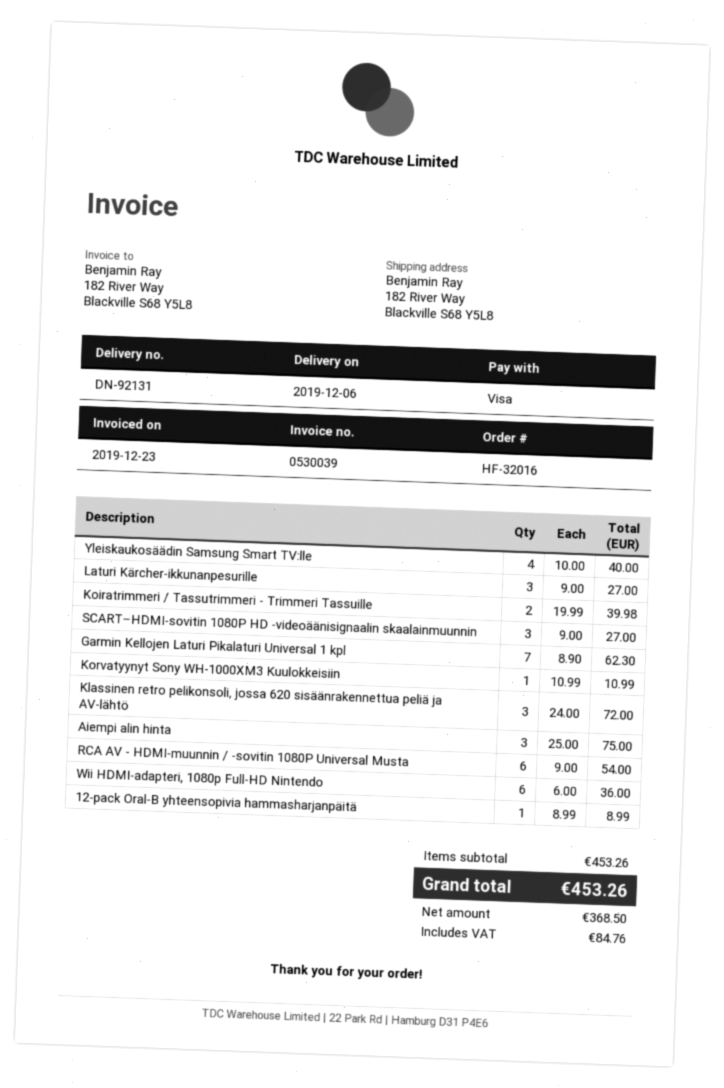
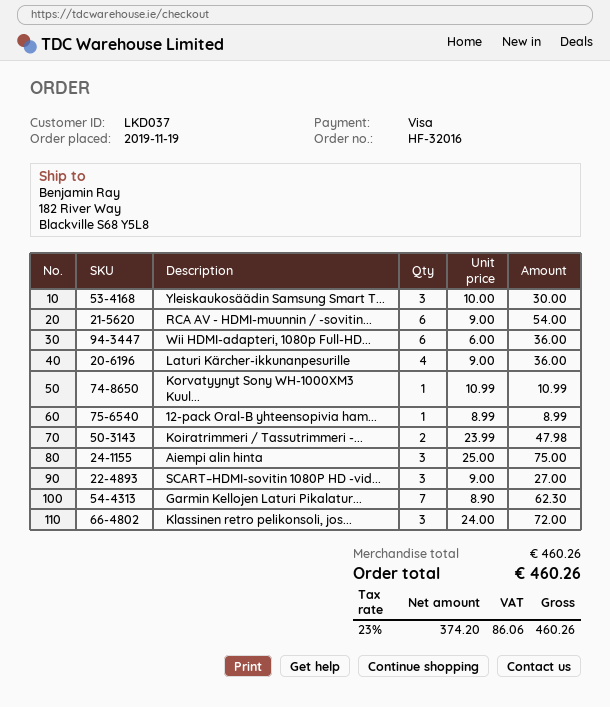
Yleiskaukosäädin Samsung Smart TV:lle: 4 x 10.00 = 40.00 -> 3 x 10.00 = 30.00
Laturi Kärcher-ikkunanpesurille: 3 x 9.00 = 27.00 -> 4 x 9.00 = 36.00
Koiratrimmeri / Tassutrimmeri - Trimmeri Tassuille: 2 x 19.99 = 39.98 -> 2 x 23.99 = 47.98
subtotal: 453.26 -> 460.26
net: 368.50 -> 374.20
tax: 84.76 -> 86.06
total: 453.26 -> 460.26

